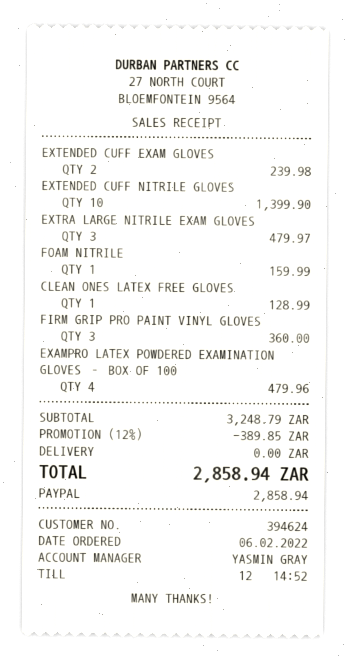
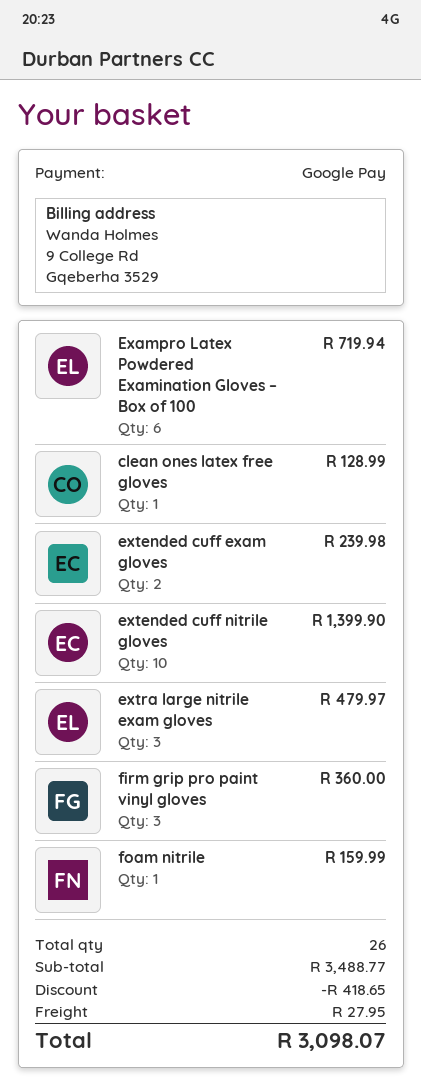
payment method: PayPal -> Google Pay
EXAMPRO LATEX POWDERED EXAMINATION GLOVES – BOX OF 100: 4 for 479.96 -> 6 for 719.94
subtotal: 3248.79 -> 3488.77
discount: 389.85 -> 418.65
shipping: 0.00 -> 27.95
total: 2858.94 -> 3098.07

